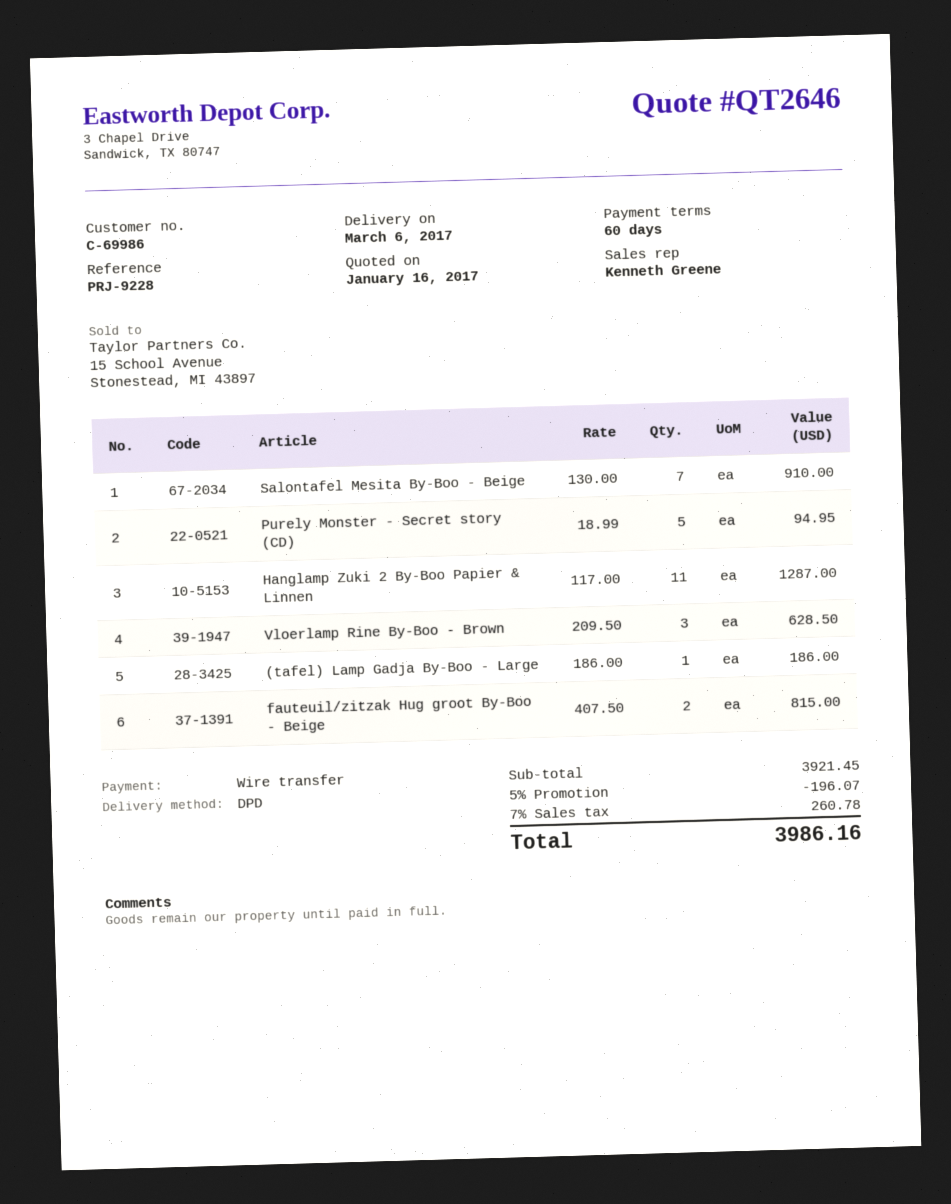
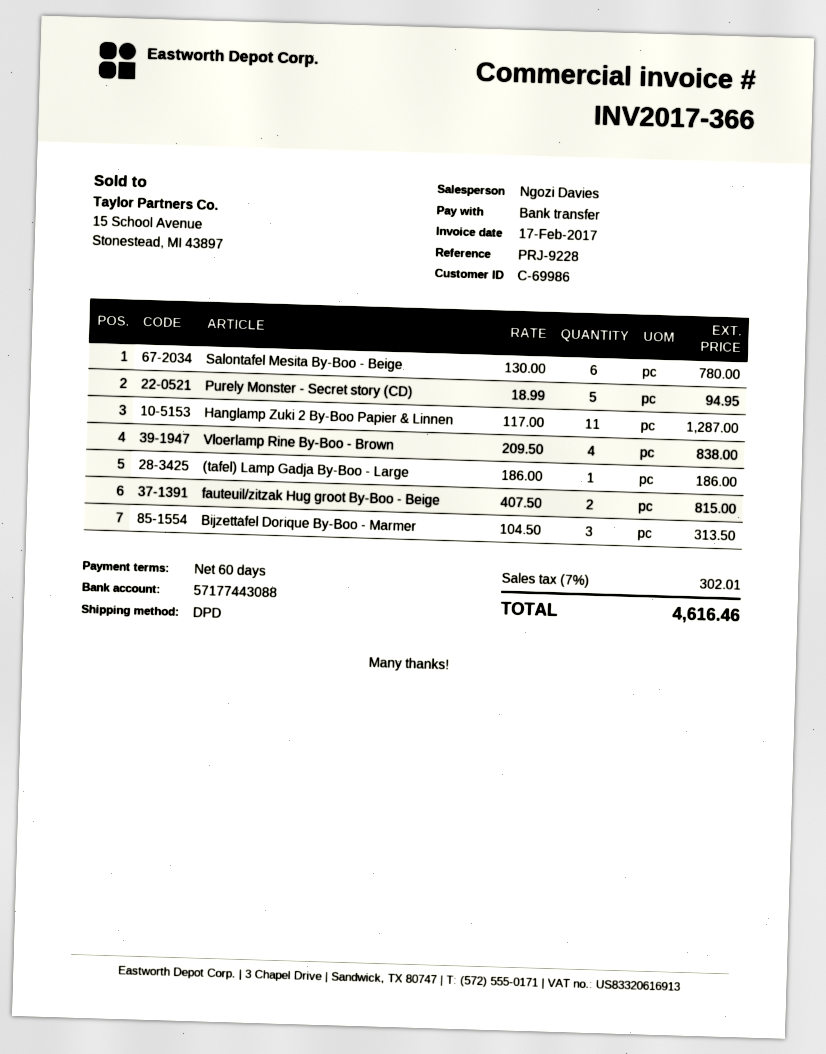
sales rep: Kenneth Greene -> Ngozi Davies
Salontafel Mesita By-Boo - Beige: 7 x 130.00 = 910.00 -> 6 x 130.00 = 780.00
Vloerlamp Rine By-Boo - Brown: 3 x 209.50 = 628.50 -> 4 x 209.50 = 838.00
Bijzettafel Dorique By-Boo - Marmer: none -> 3 x 104.50 = 313.50
discount: 5% = 196.07 -> none
tax: 7% = 260.78 -> 7% = 302.01
total: 3986.16 -> 4616.46

